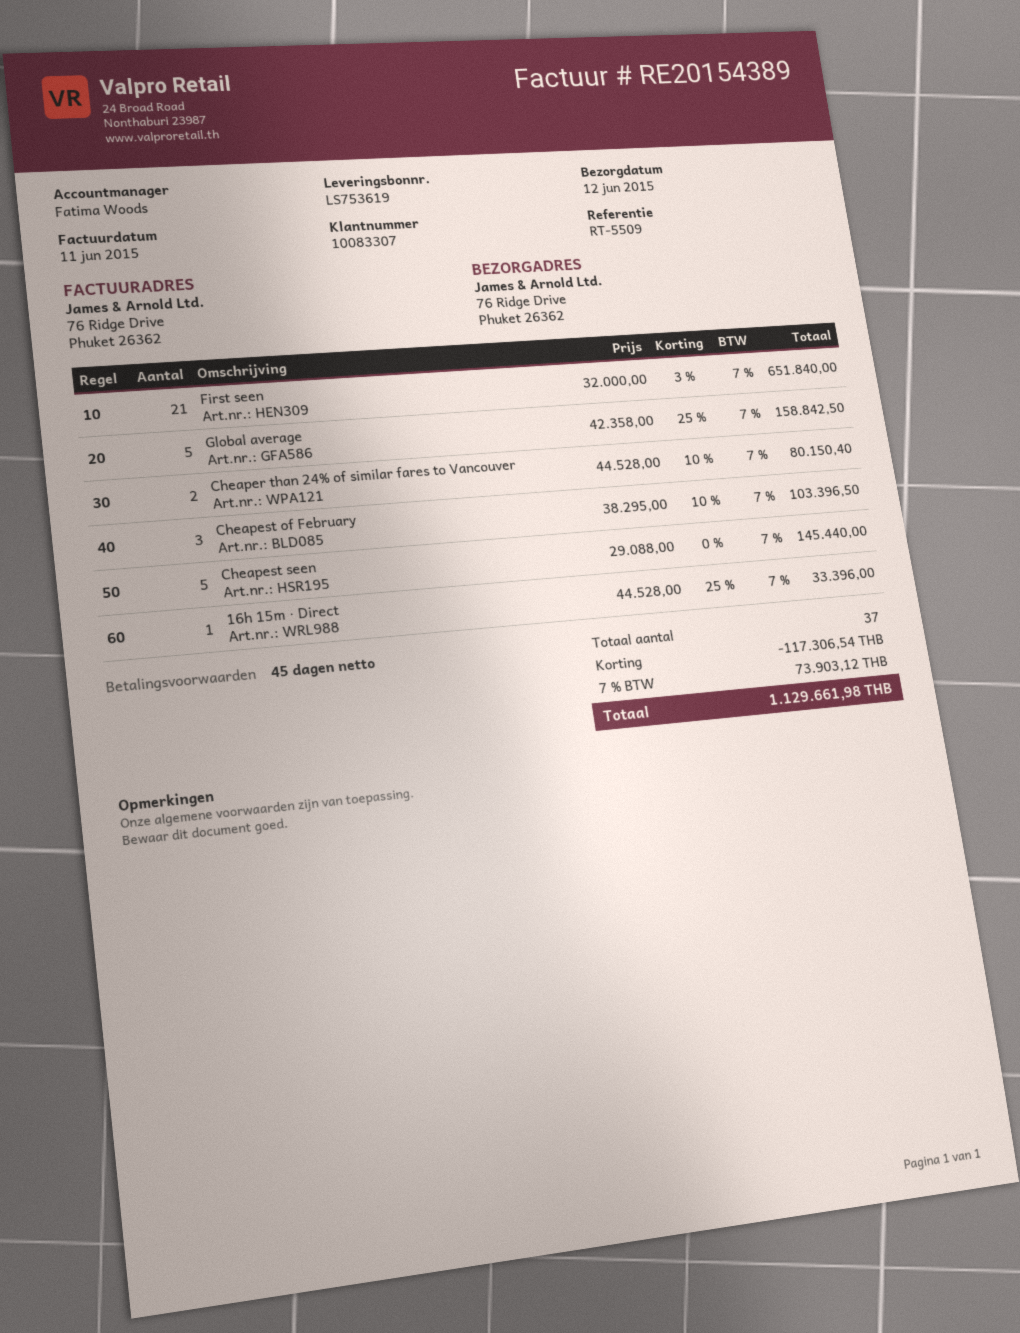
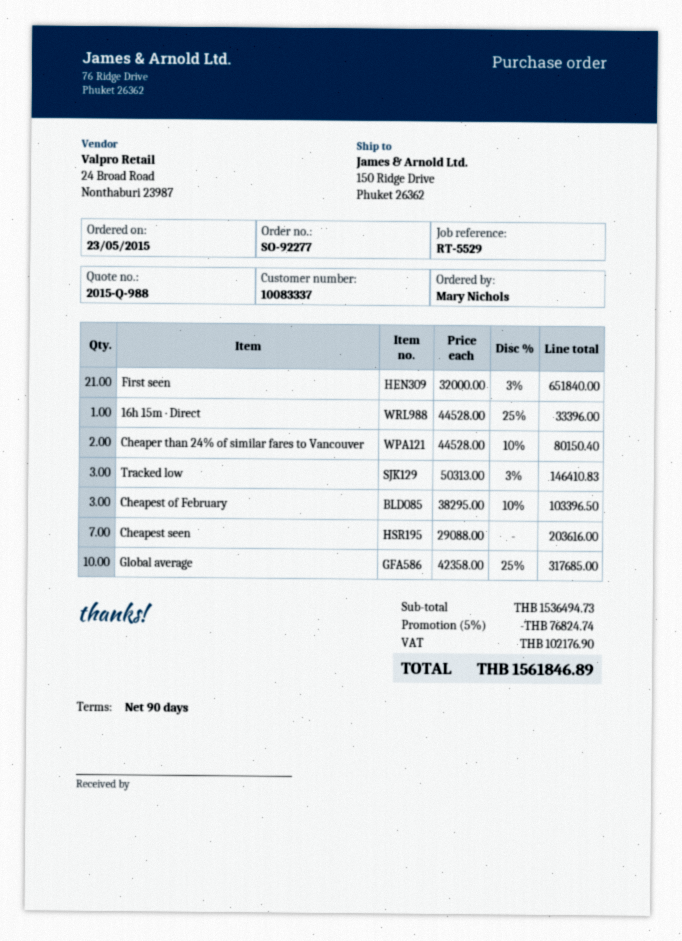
payment terms: 45 days -> 90 days
customer number: 10083307 -> 10083337
reference: RT-5509 -> RT-5529
ship to: 76 Ridge Drive, Phuket 26362 -> 150 Ridge Drive, Phuket 26362
Global average: 5 x 42358.00 - 25% = 158842.50 -> 10 x 42358.00 - 25% = 317685.00
Cheapest seen: 5 x 29088.00 = 145440.00 -> 7 x 29088.00 = 203616.00
Tracked low: none -> 3 x 50313.00 - 3% = 146410.83
discount: 117306.54 -> 76824.74
tax: 73903.12 -> 102176.90
total: 1129661.98 -> 1561846.89

